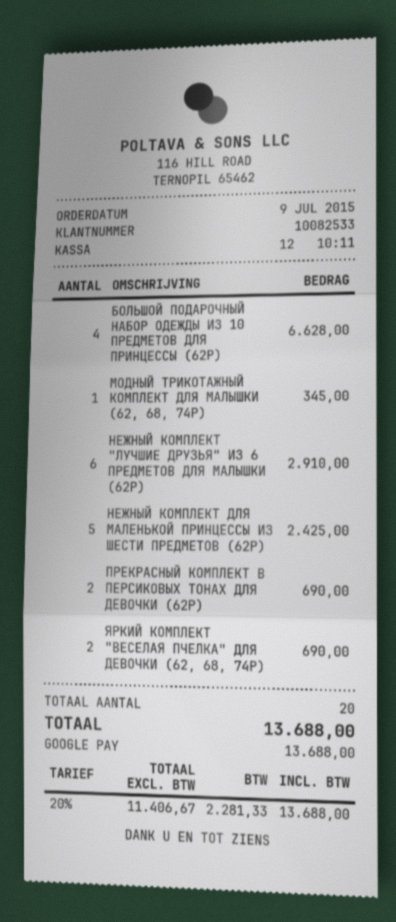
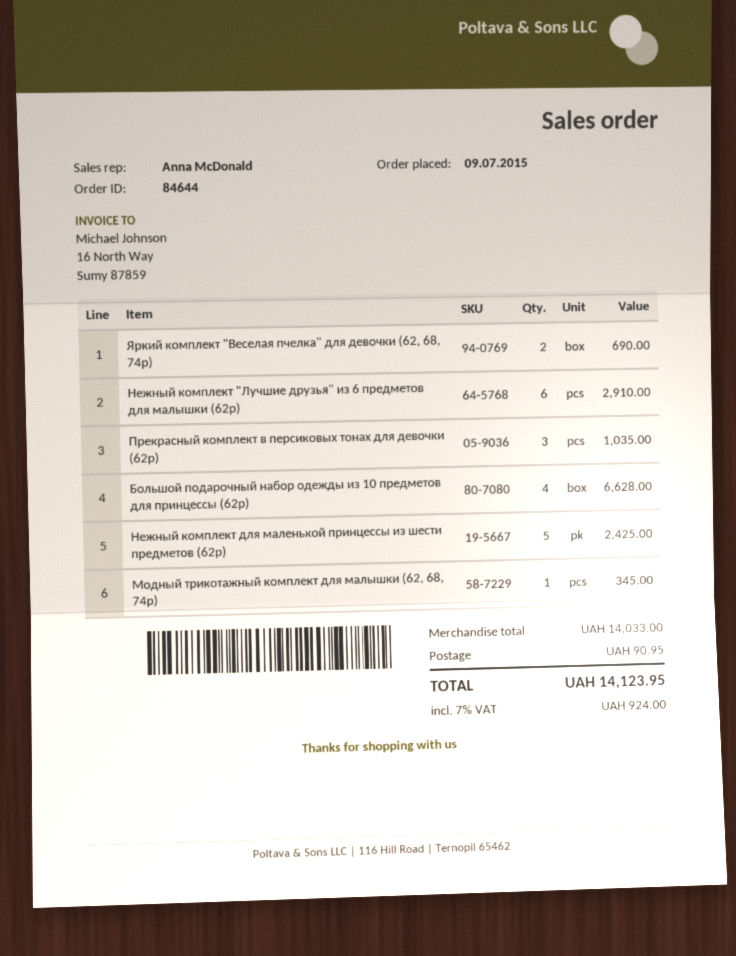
ПРЕКРАСНЫЙ КОМПЛЕКТ В ПЕРСИКОВЫХ ТОНАХ ДЛЯ ДЕВОЧКИ (62Р): 2 for 690.00 -> 3 for 1035.00
shipping: none -> 90.95
tax: 20% = 2281.33 -> 7% = 924.00
total: 13688.00 -> 14123.95

